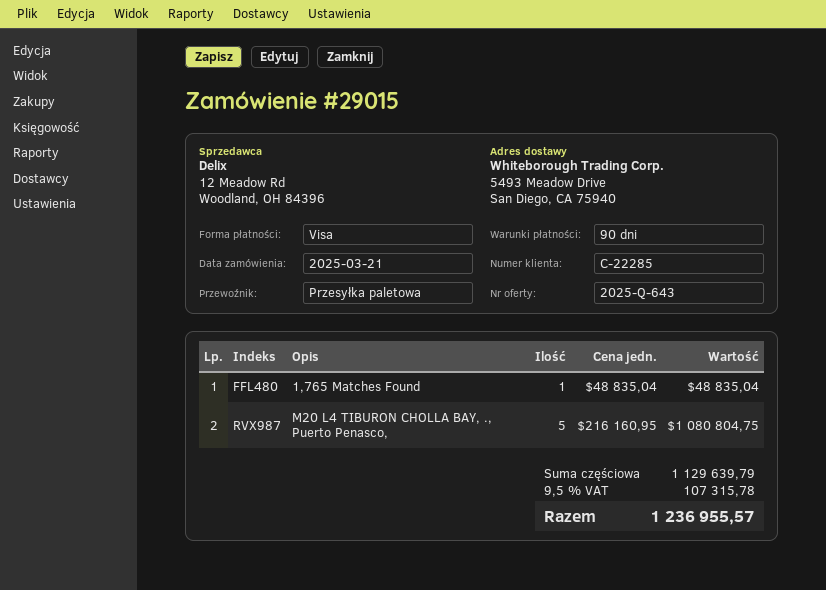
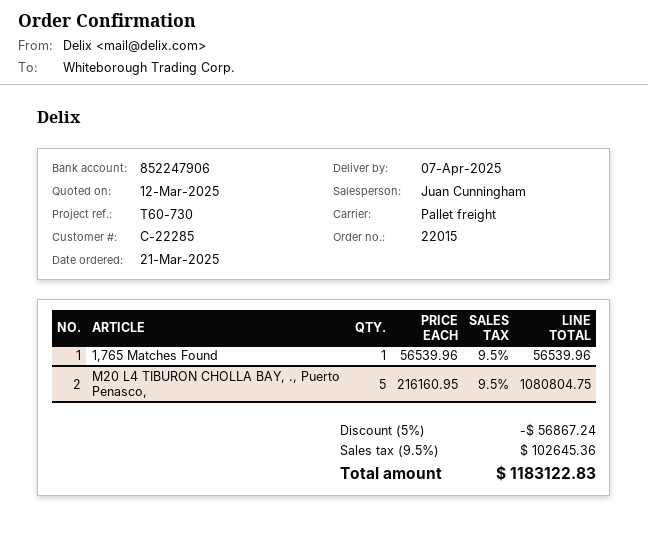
order number: 29015 -> 22015
1,765 Matches Found: 1 x 48835.04 = 48835.04 -> 1 x 56539.96 = 56539.96
discount: none -> 5% = 56867.24
tax: 9.5% = 107315.78 -> 9.5% = 102645.36
total: 1236955.57 -> 1183122.83

